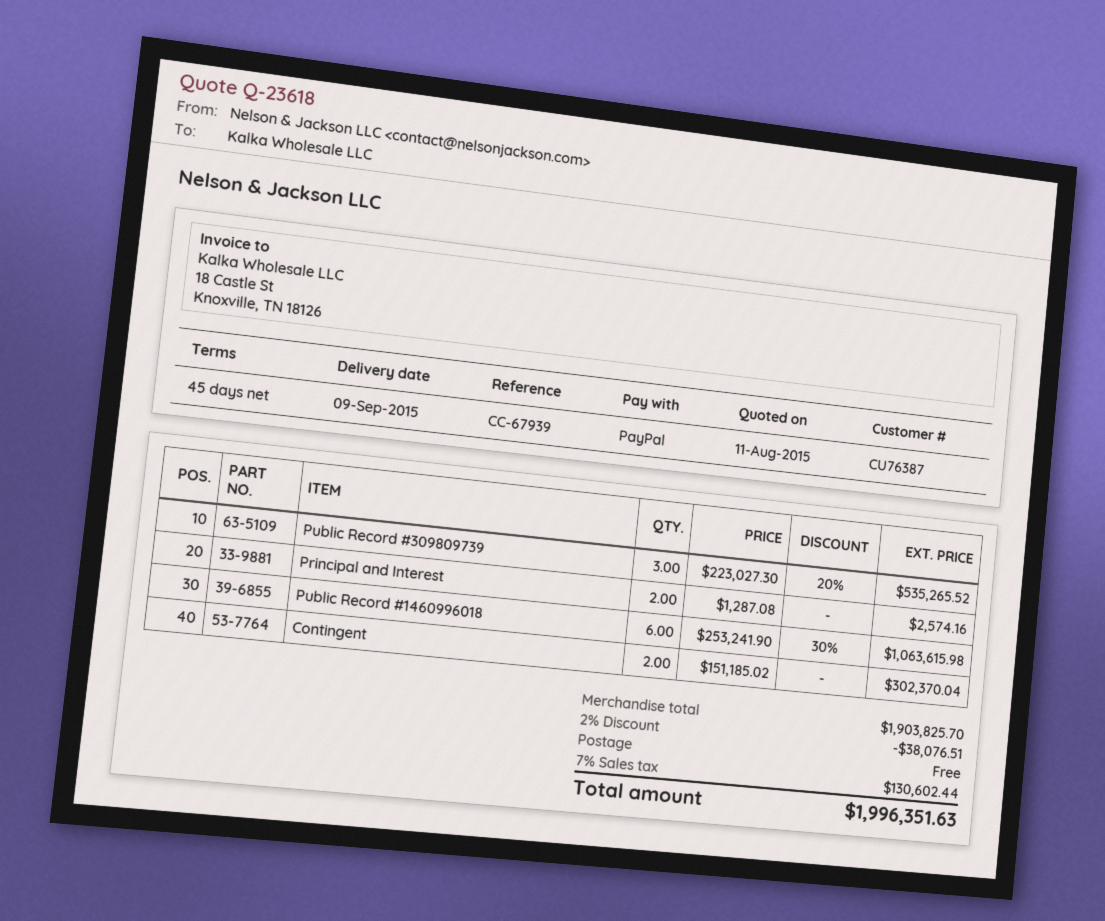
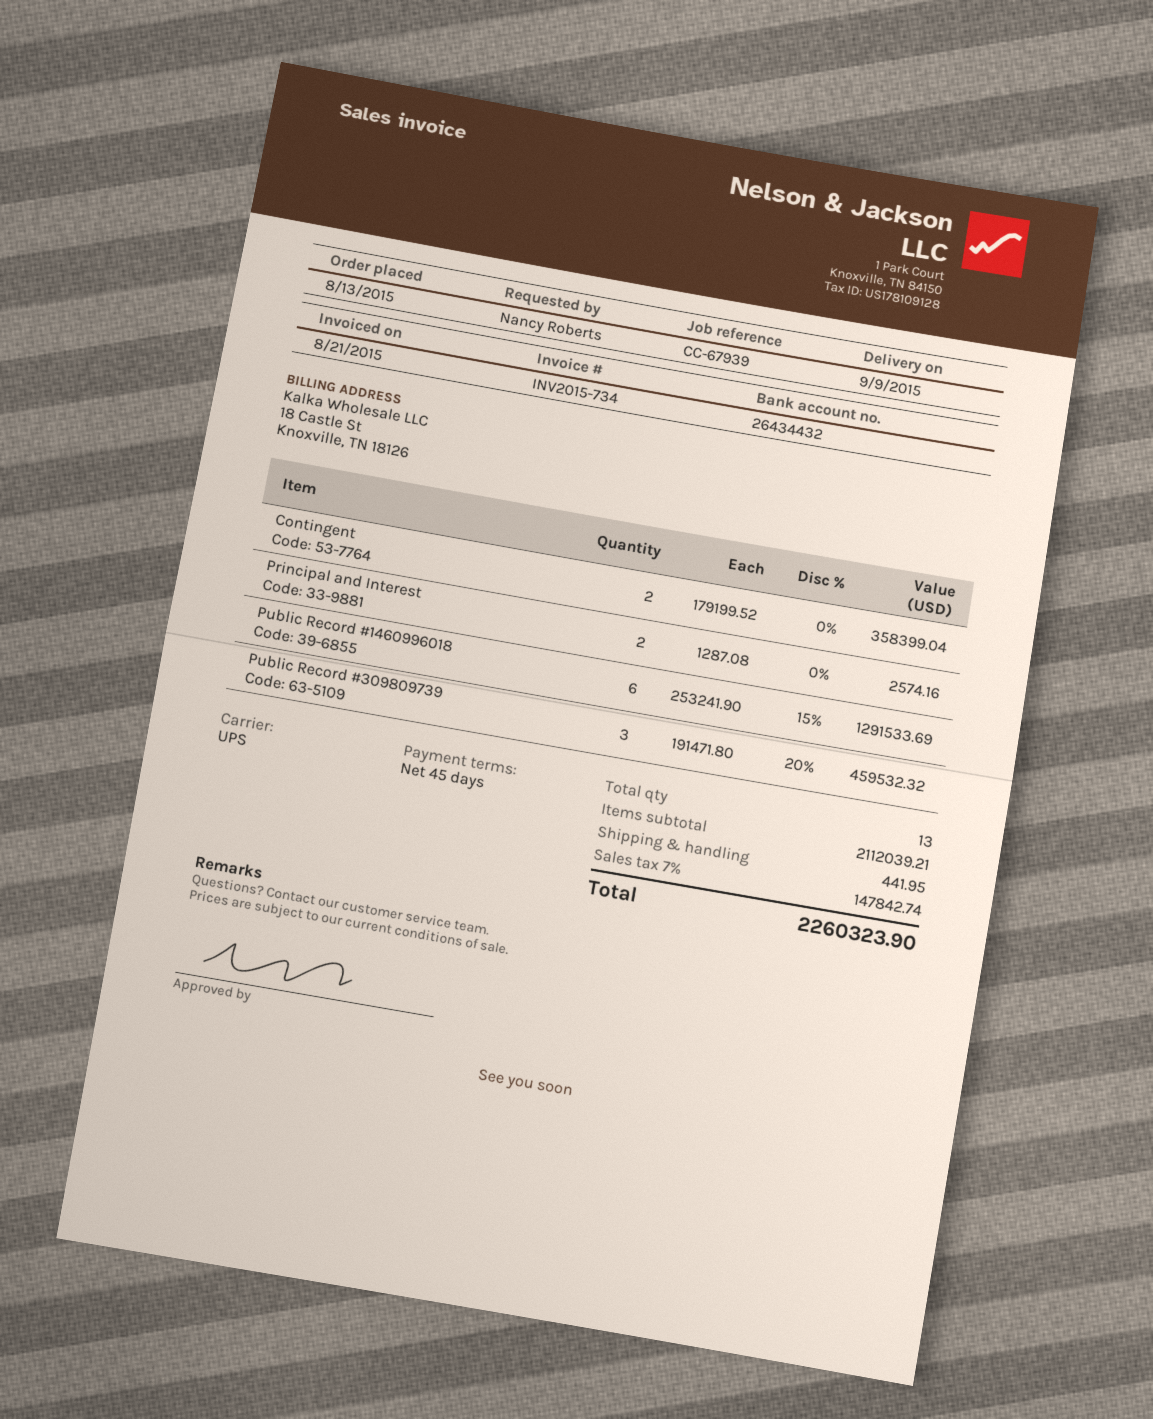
Public Record #309809739: 3 x 223027.30 - 20% = 535265.52 -> 3 x 191471.80 - 20% = 459532.32
Public Record #1460996018: 6 x 253241.90 - 30% = 1063615.98 -> 6 x 253241.90 - 15% = 1291533.69
Contingent: 2 x 151185.02 = 302370.04 -> 2 x 179199.52 = 358399.04
subtotal: 1903825.70 -> 2112039.21
discount: 2% = 38076.51 -> none
shipping: 0.00 -> 441.95
tax: 7% = 130602.44 -> 7% = 147842.74
total: 1996351.63 -> 2260323.90

